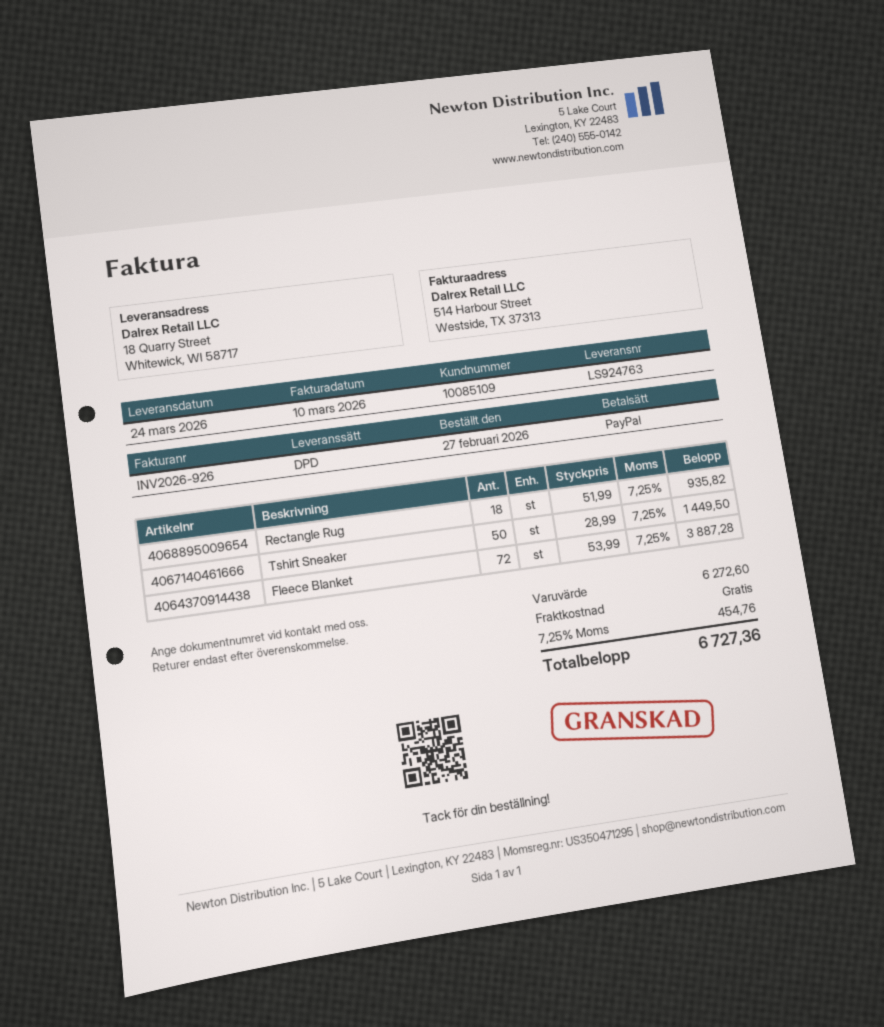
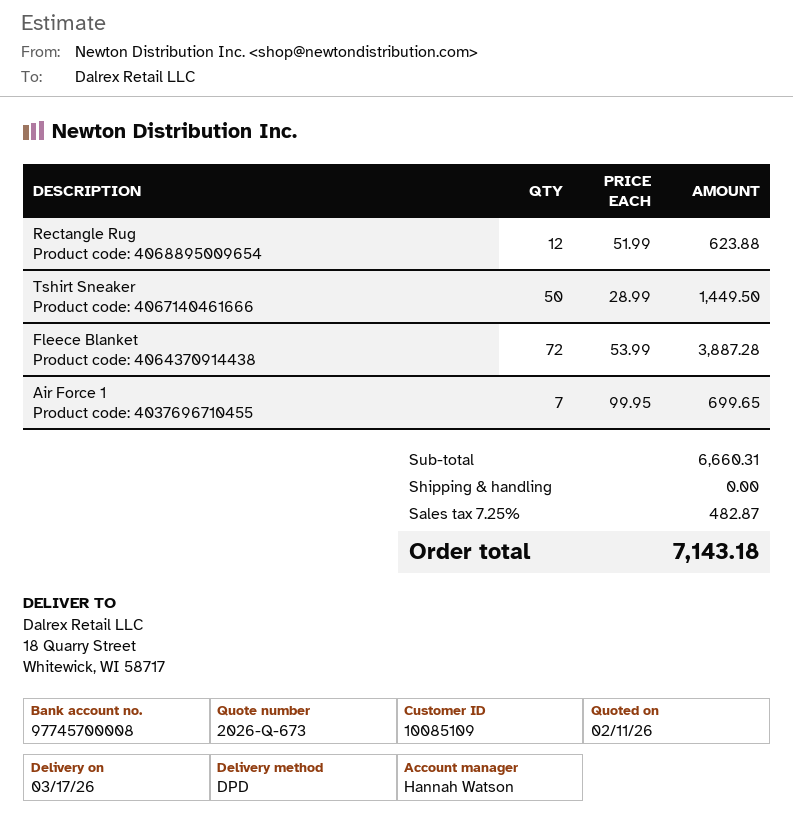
delivery date: 2026-03-24 -> 2026-03-17
Rectangle Rug: 18 x 51.99 = 935.82 -> 12 x 51.99 = 623.88
Air Force 1: none -> 7 x 99.95 = 699.65
subtotal: 6272.60 -> 6660.31
tax: 7.25% = 454.76 -> 7.25% = 482.87
total: 6727.36 -> 7143.18

